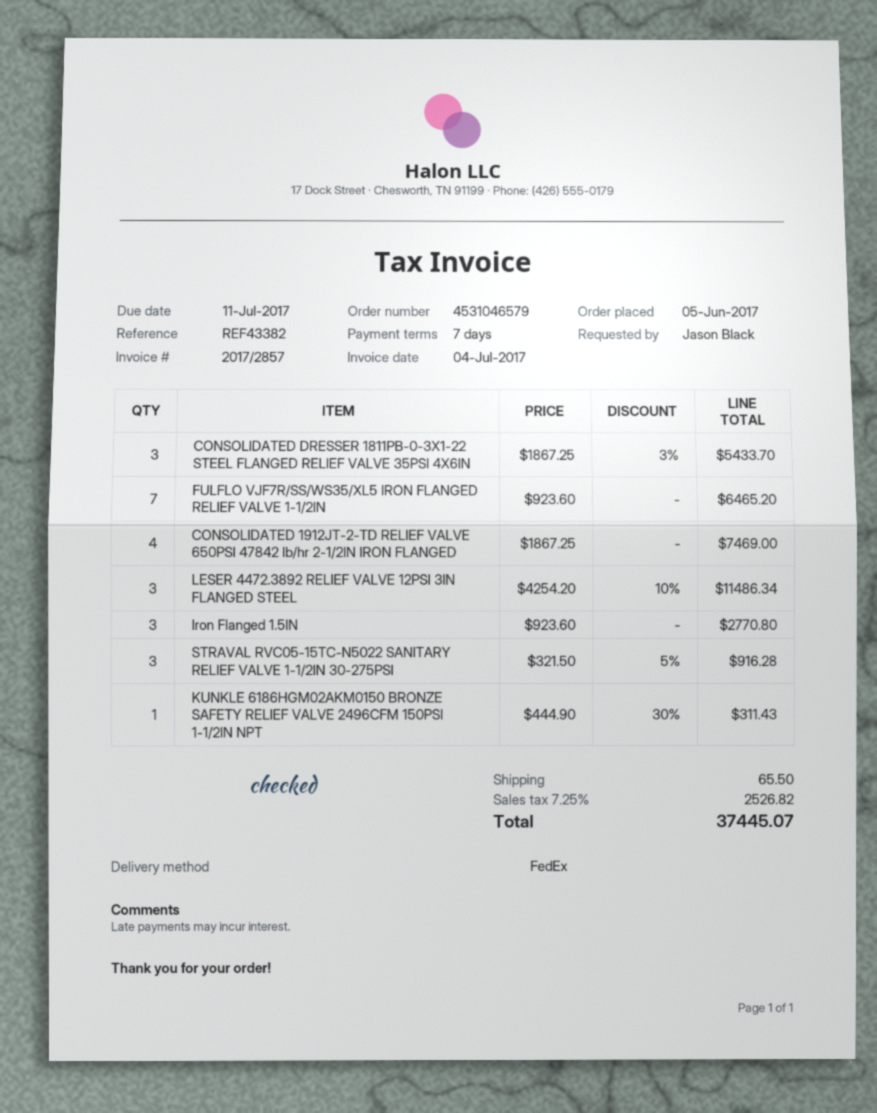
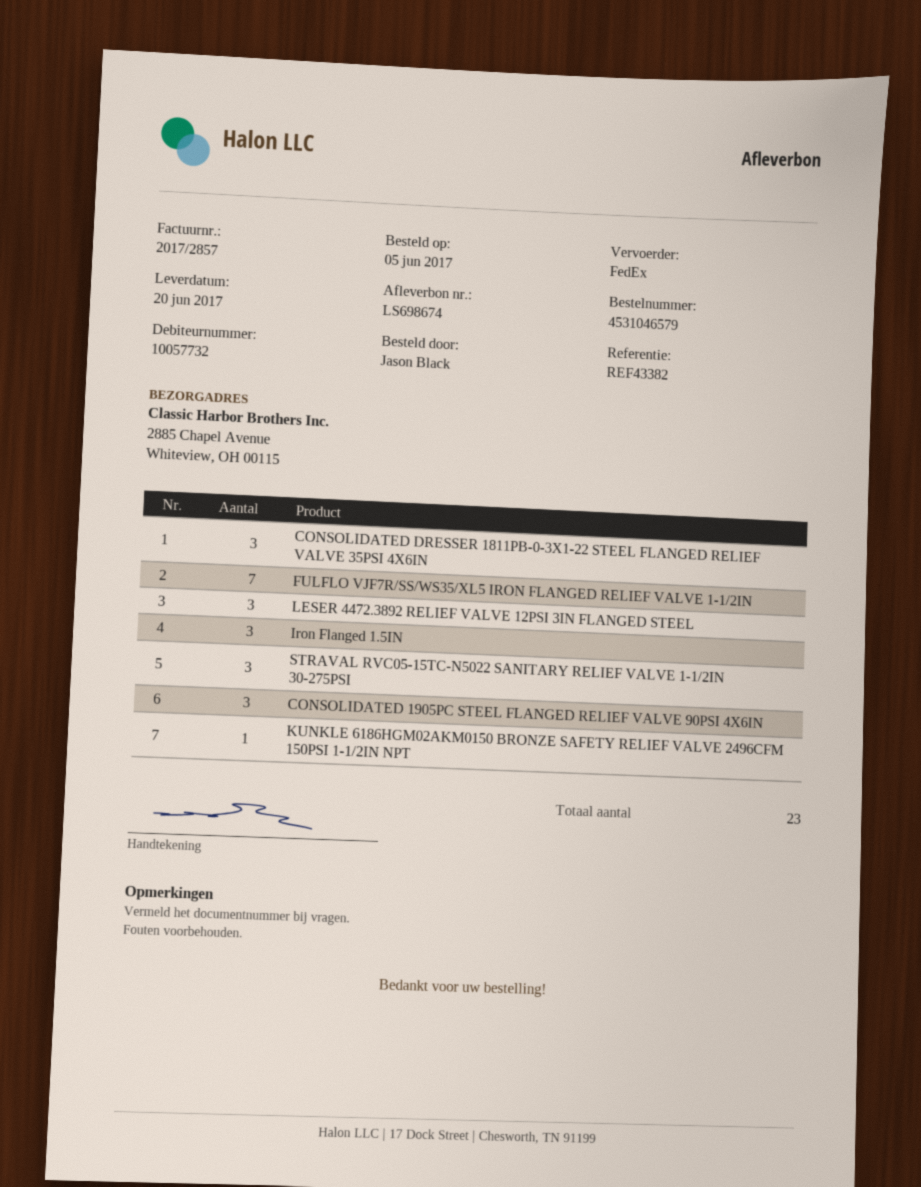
CONSOLIDATED 1912JT-2-TD RELIEF VALVE 650PSI 47842 lb/hr 2-1/2IN IRON FLANGED: 4 -> none
CONSOLIDATED 1905PC STEEL FLANGED RELIEF VALVE 90PSI 4X6IN: none -> 3

